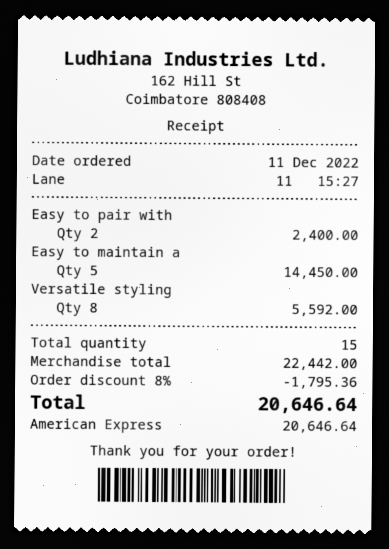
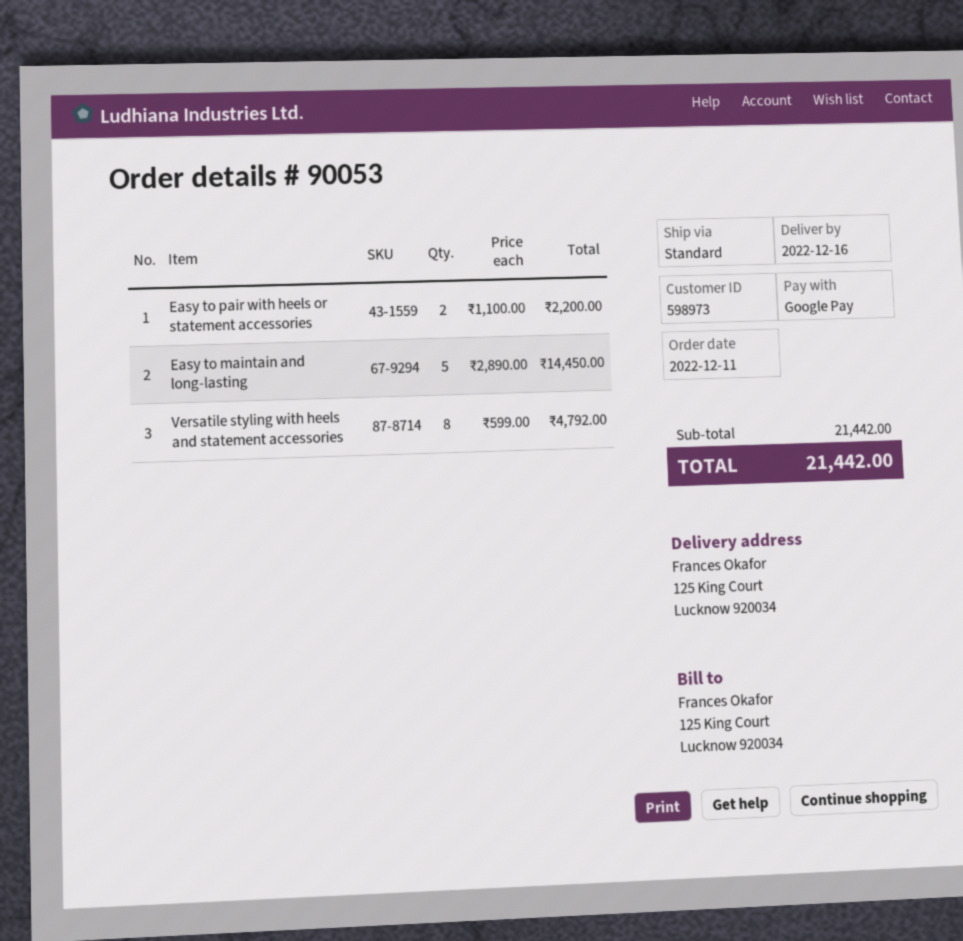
payment method: American Express -> Google Pay
Easy to pair with: 2 for 2400.00 -> 2 for 2200.00
Versatile styling: 8 for 5592.00 -> 8 for 4792.00
subtotal: 22442.00 -> 21442.00
discount: 8% = 1795.36 -> none
total: 20646.64 -> 21442.00

